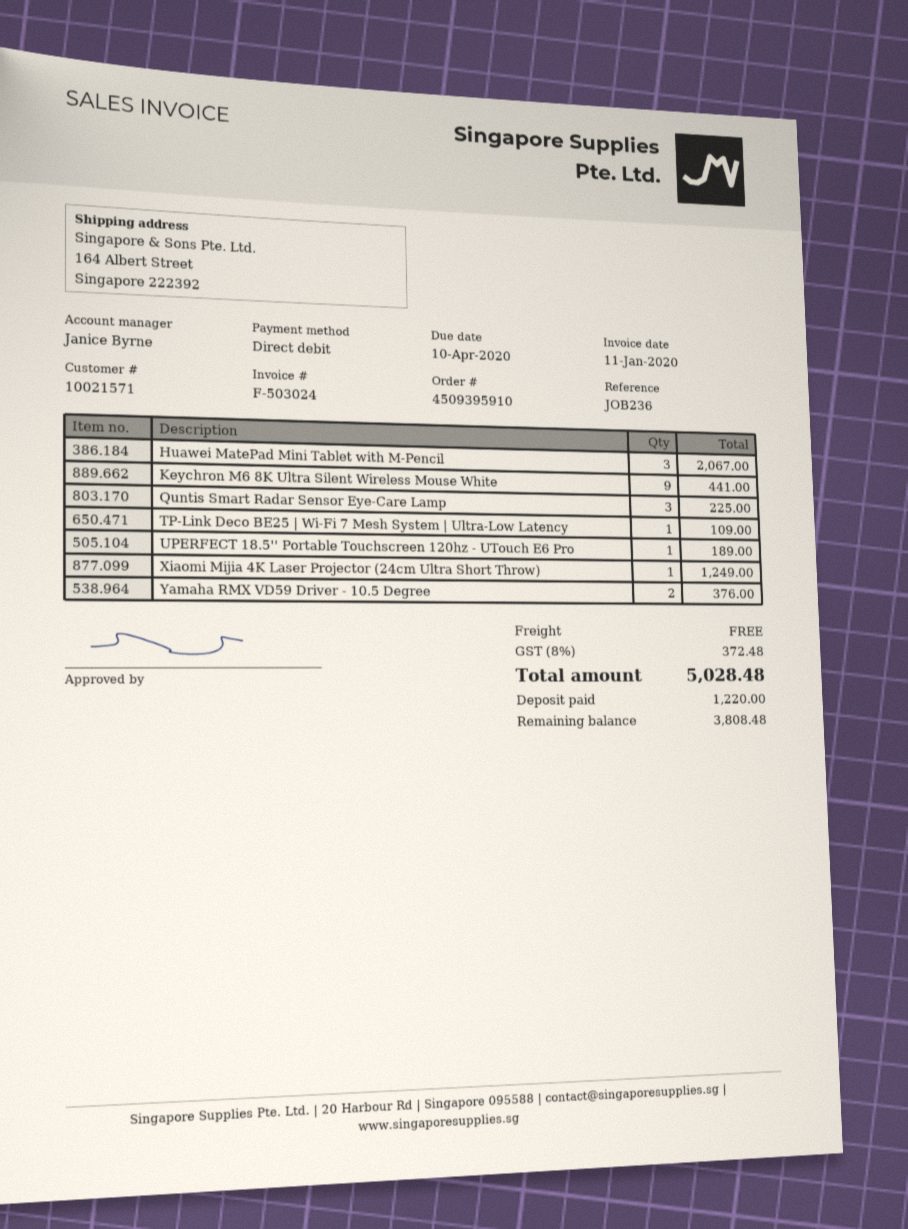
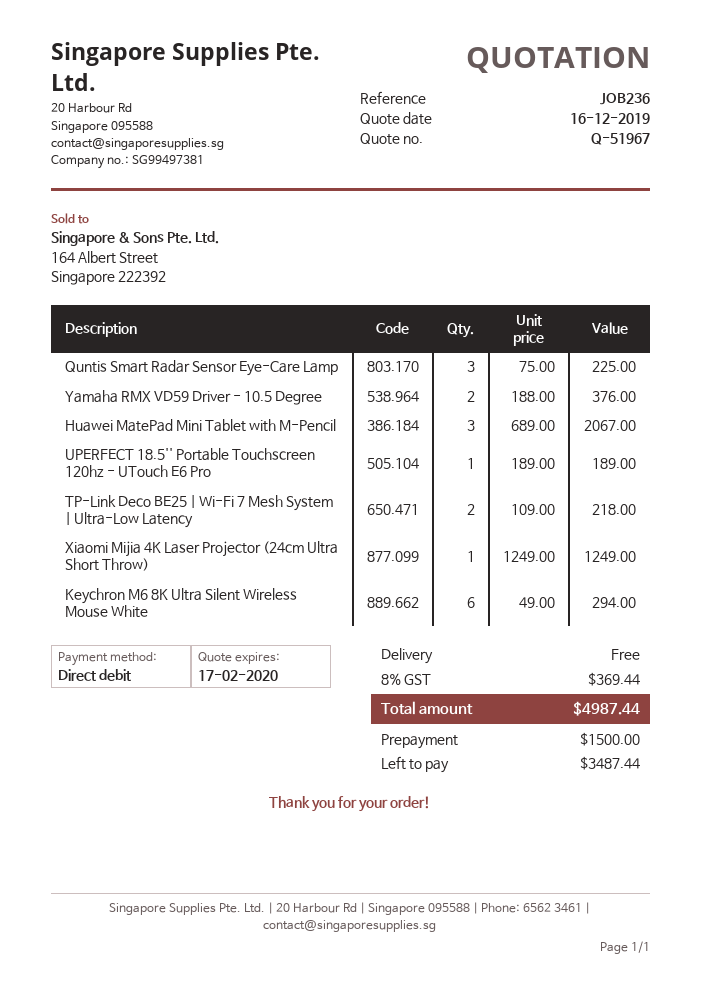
Keychron M6 8K Ultra Silent Wireless Mouse White: 9 for 441.00 -> 6 for 294.00
TP-Link Deco BE25 | Wi-Fi 7 Mesh System | Ultra-Low Latency: 1 for 109.00 -> 2 for 218.00
tax: 8% = 372.48 -> 8% = 369.44
total: 5028.48 -> 4987.44
deposit: 1220.00 -> 1500.00
balance: 3808.48 -> 3487.44

